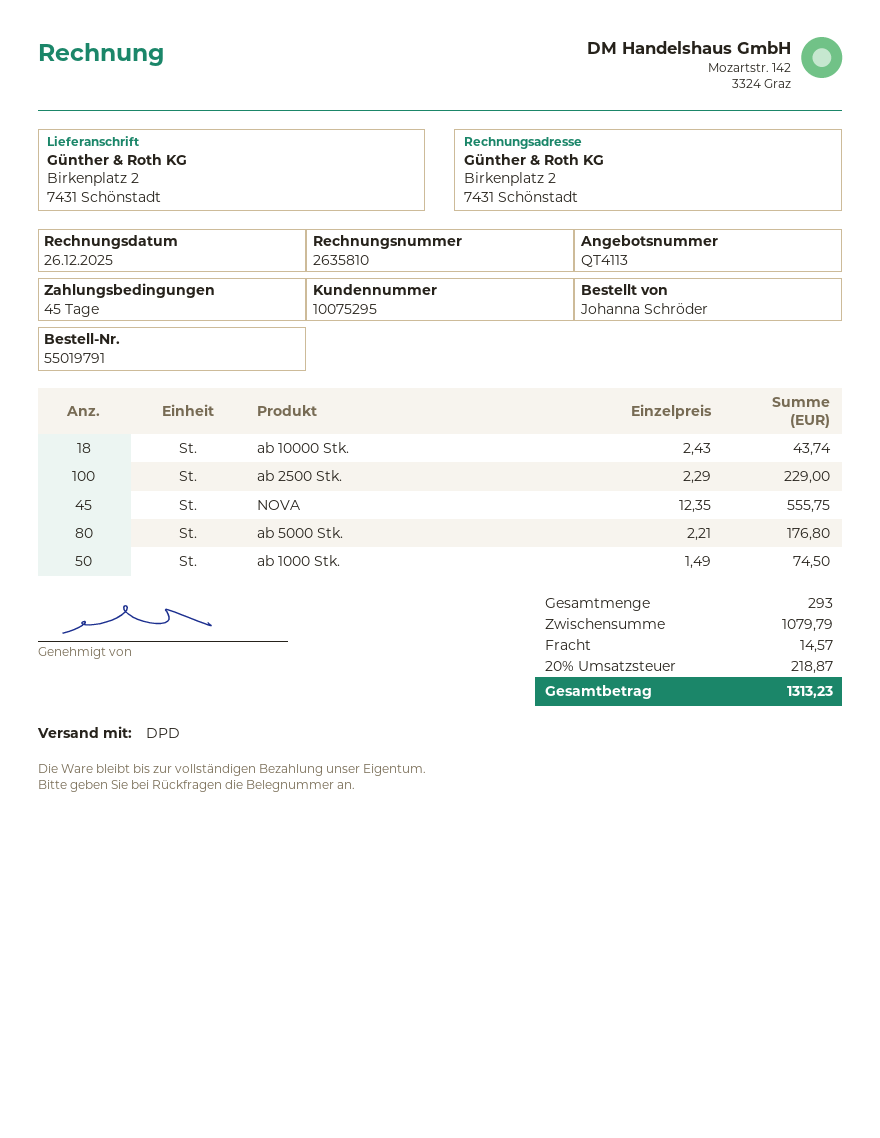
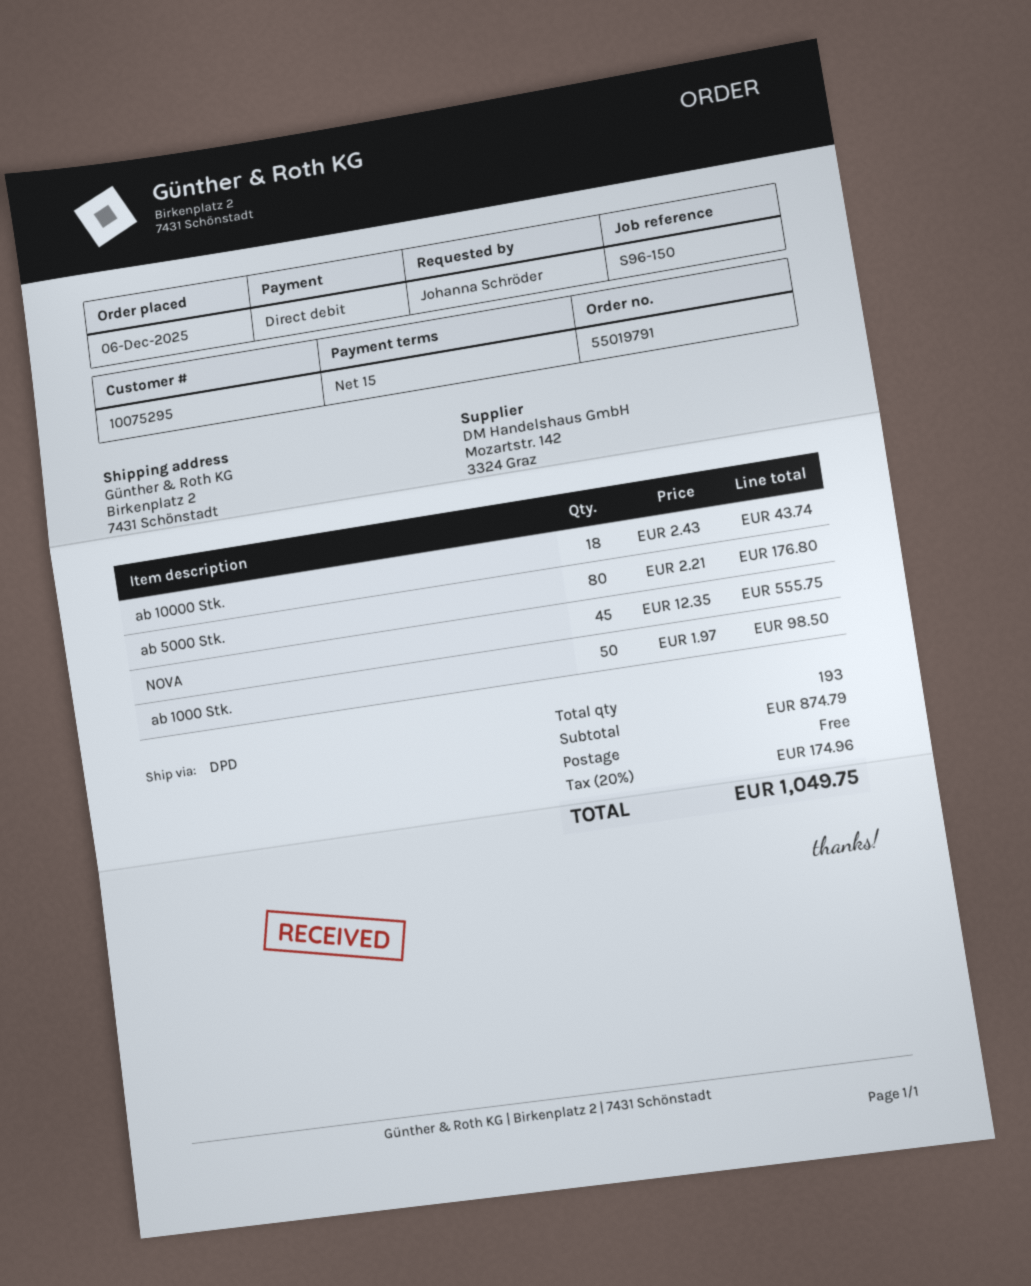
payment terms: 45 days -> 15 days
ab 2500 Stk.: 100 x 2.29 = 229.00 -> none
ab 1000 Stk.: 50 x 1.49 = 74.50 -> 50 x 1.97 = 98.50
total quantity: 293 -> 193
subtotal: 1079.79 -> 874.79
shipping: 14.57 -> 0.00
tax: 20% = 218.87 -> 20% = 174.96
total: 1313.23 -> 1049.75

